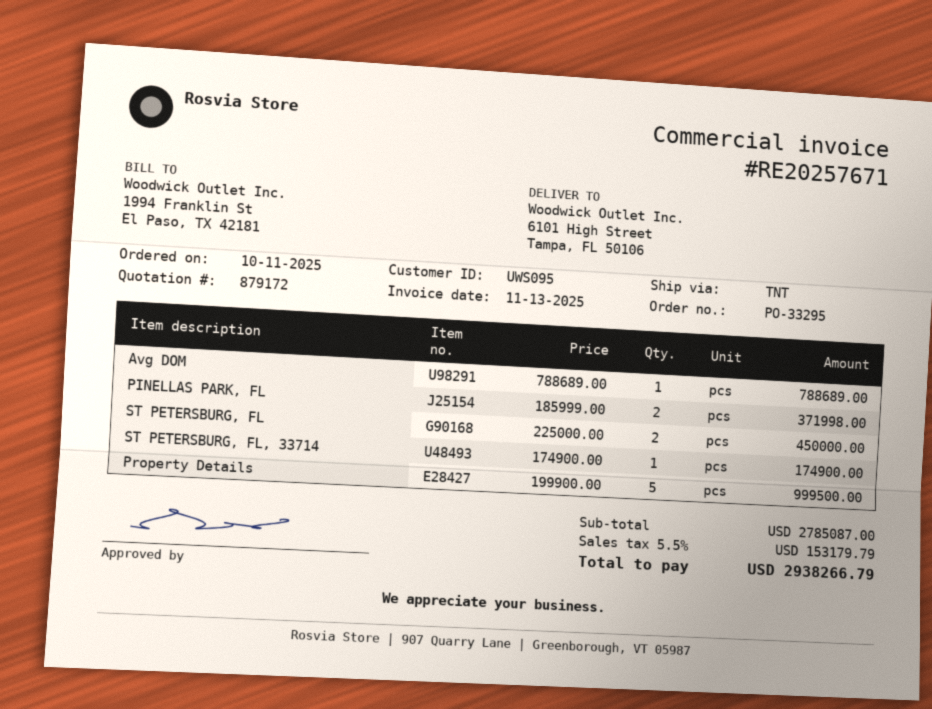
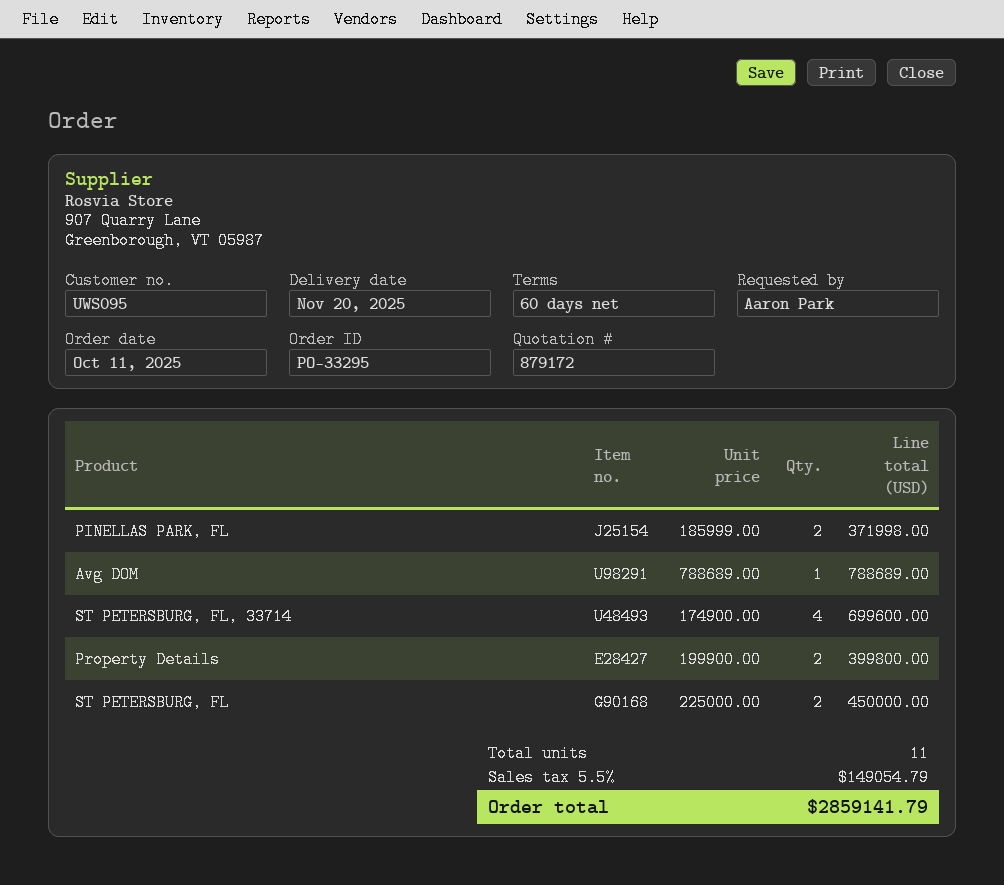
ST PETERSBURG, FL, 33714: 1 x 174900.00 = 174900.00 -> 4 x 174900.00 = 699600.00
Property Details: 5 x 199900.00 = 999500.00 -> 2 x 199900.00 = 399800.00
tax: 5.5% = 153179.79 -> 5.5% = 149054.79
total: 2938266.79 -> 2859141.79

